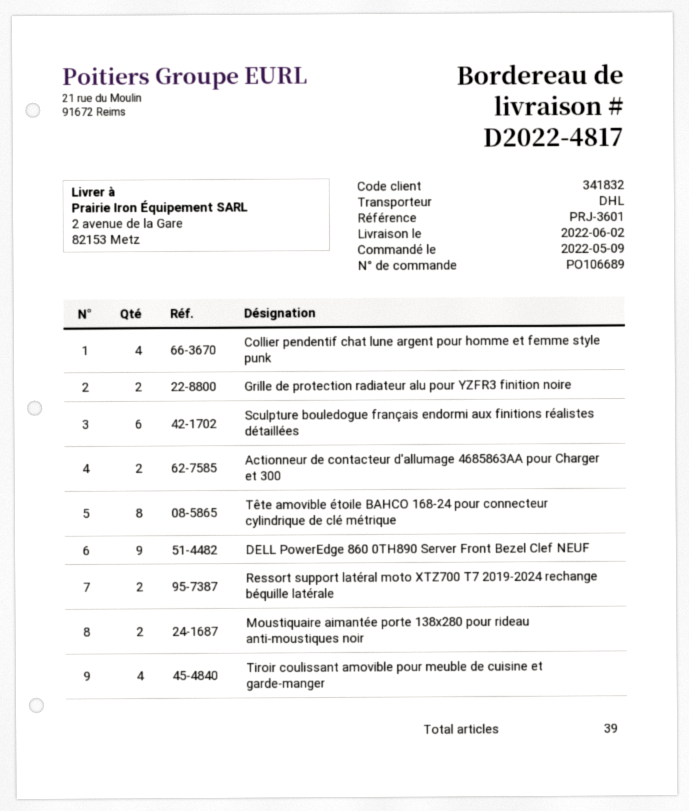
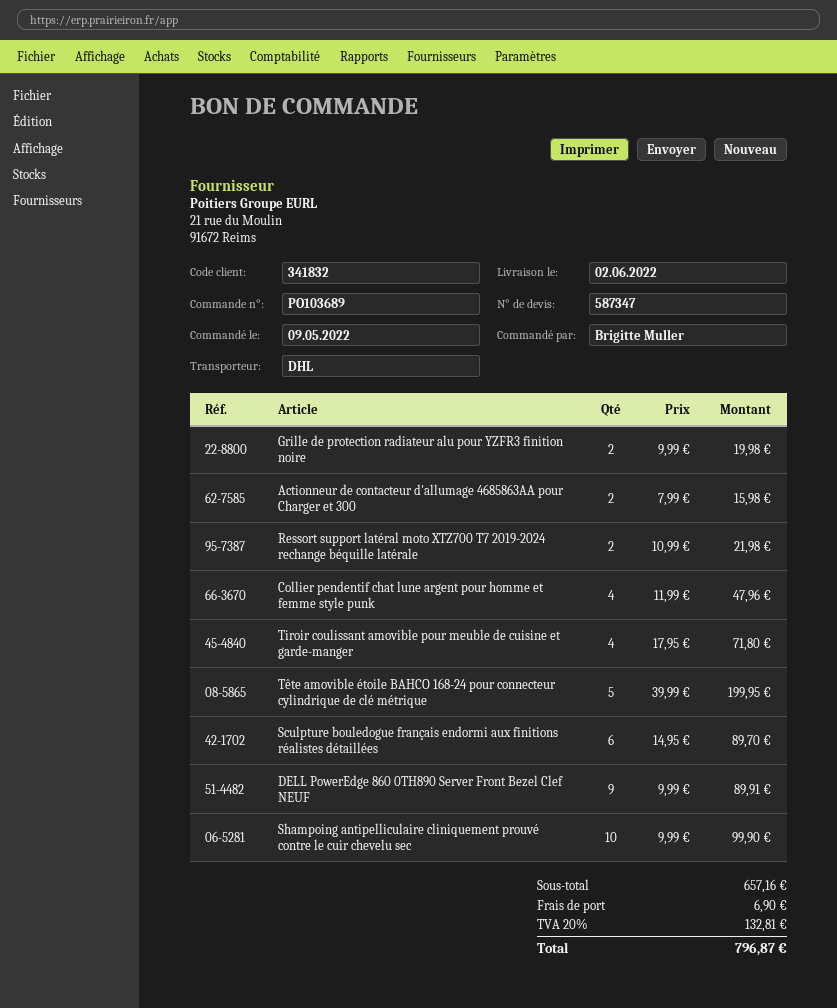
order number: PO106689 -> PO103689
Tête amovible étoile BAHCO 168-24 pour connecteur cylindrique de clé métrique: 8 -> 5
Moustiquaire aimantée porte 138x280 pour rideau anti-moustiques noir: 2 -> none
Shampoing antipelliculaire cliniquement prouvé contre le cuir chevelu sec: none -> 10

